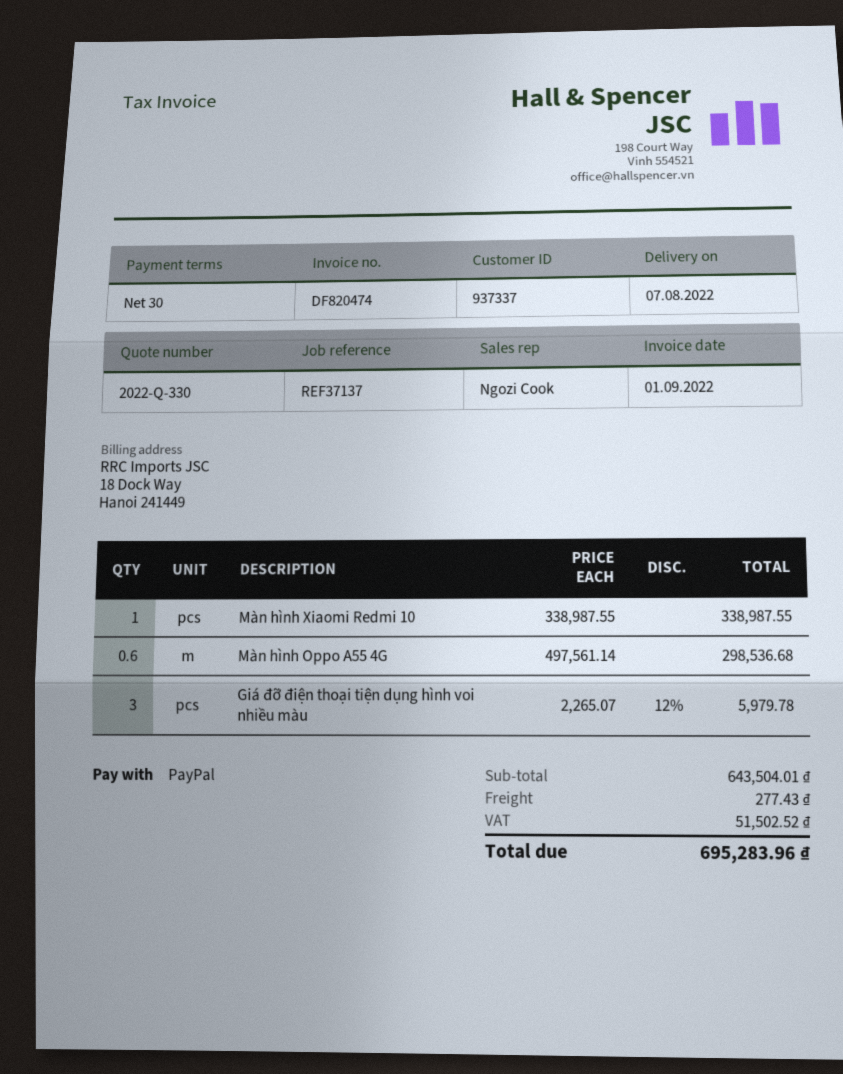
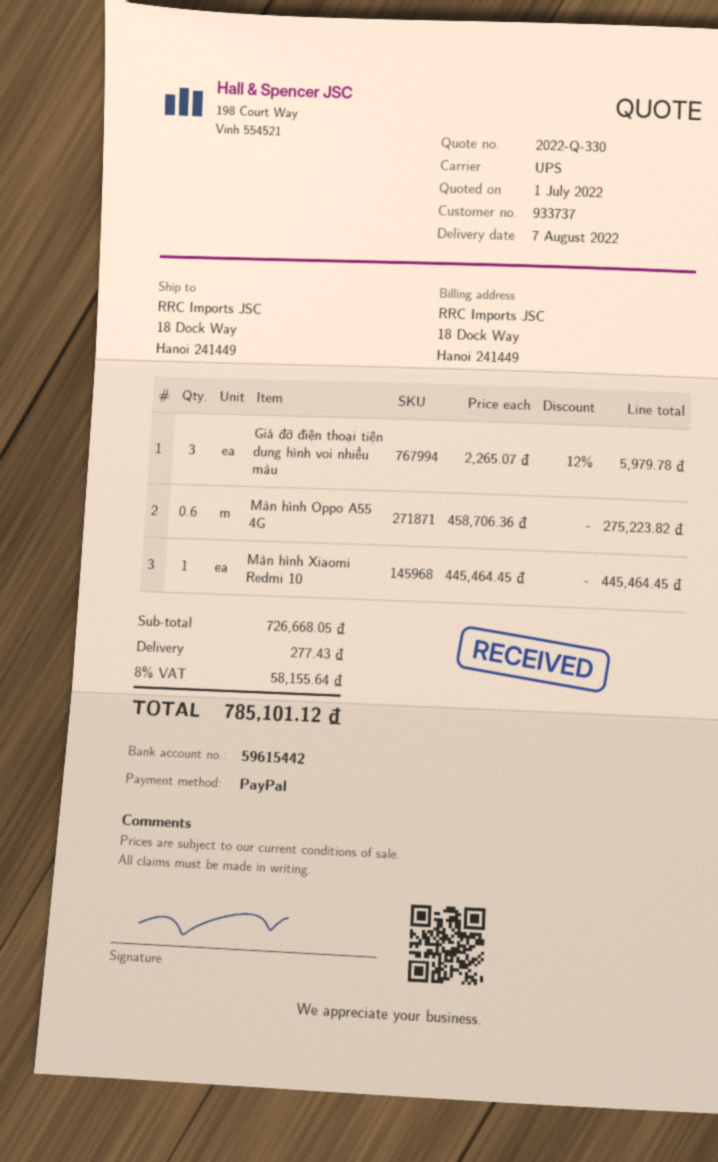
customer number: 937337 -> 933737
Màn hình Xiaomi Redmi 10: 1 x 338987.55 = 338987.55 -> 1 x 445464.45 = 445464.45
Màn hình Oppo A55 4G: 0.6 x 497561.14 = 298536.68 -> 0.6 x 458706.36 = 275223.82
subtotal: 643504.01 -> 726668.05
tax: 51502.52 -> 58155.64
total: 695283.96 -> 785101.12

